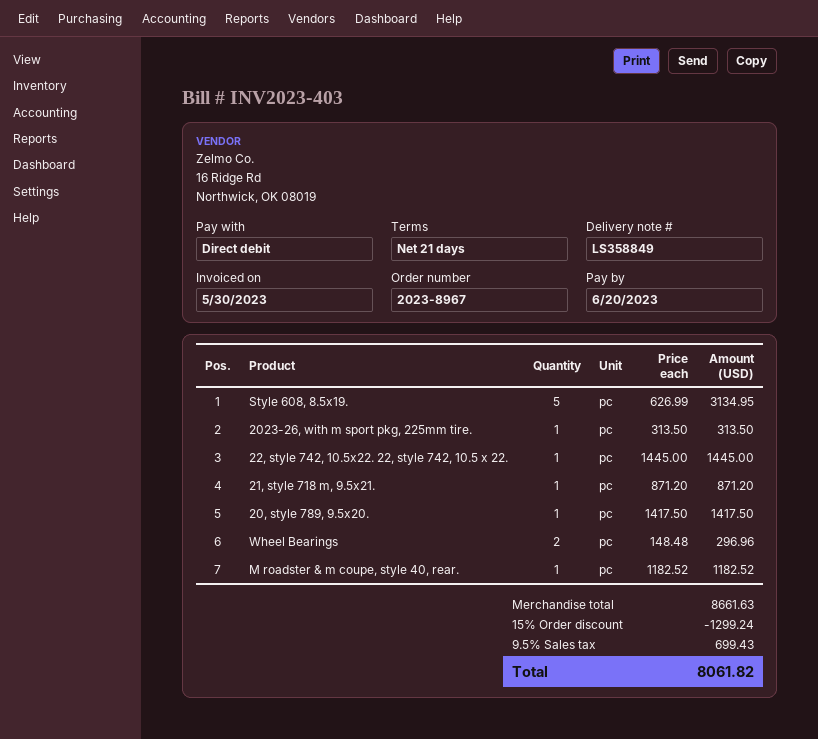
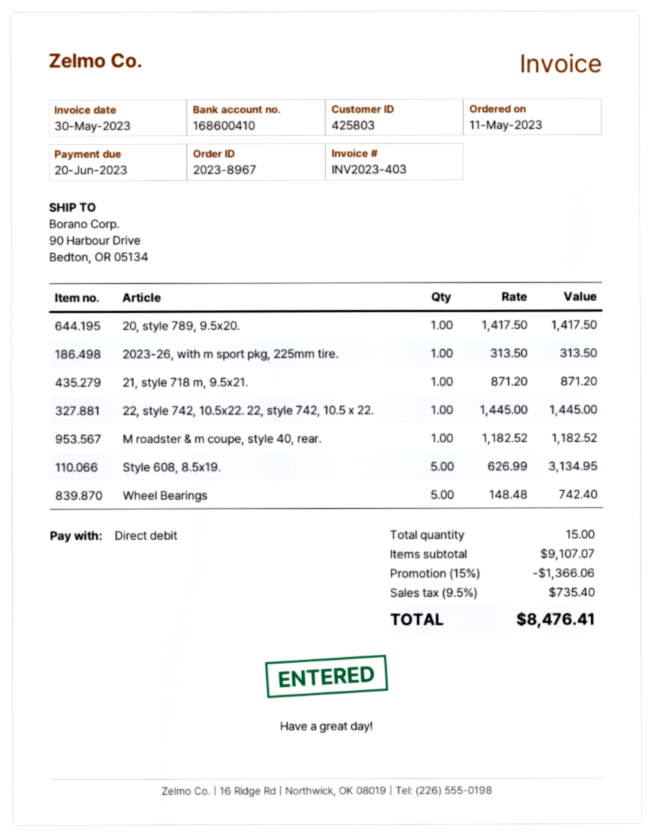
Wheel Bearings: 2 x 148.48 = 296.96 -> 5 x 148.48 = 742.40
subtotal: 8661.63 -> 9107.07
discount: 15% = 1299.24 -> 15% = 1366.06
tax: 9.5% = 699.43 -> 9.5% = 735.40
total: 8061.82 -> 8476.41

